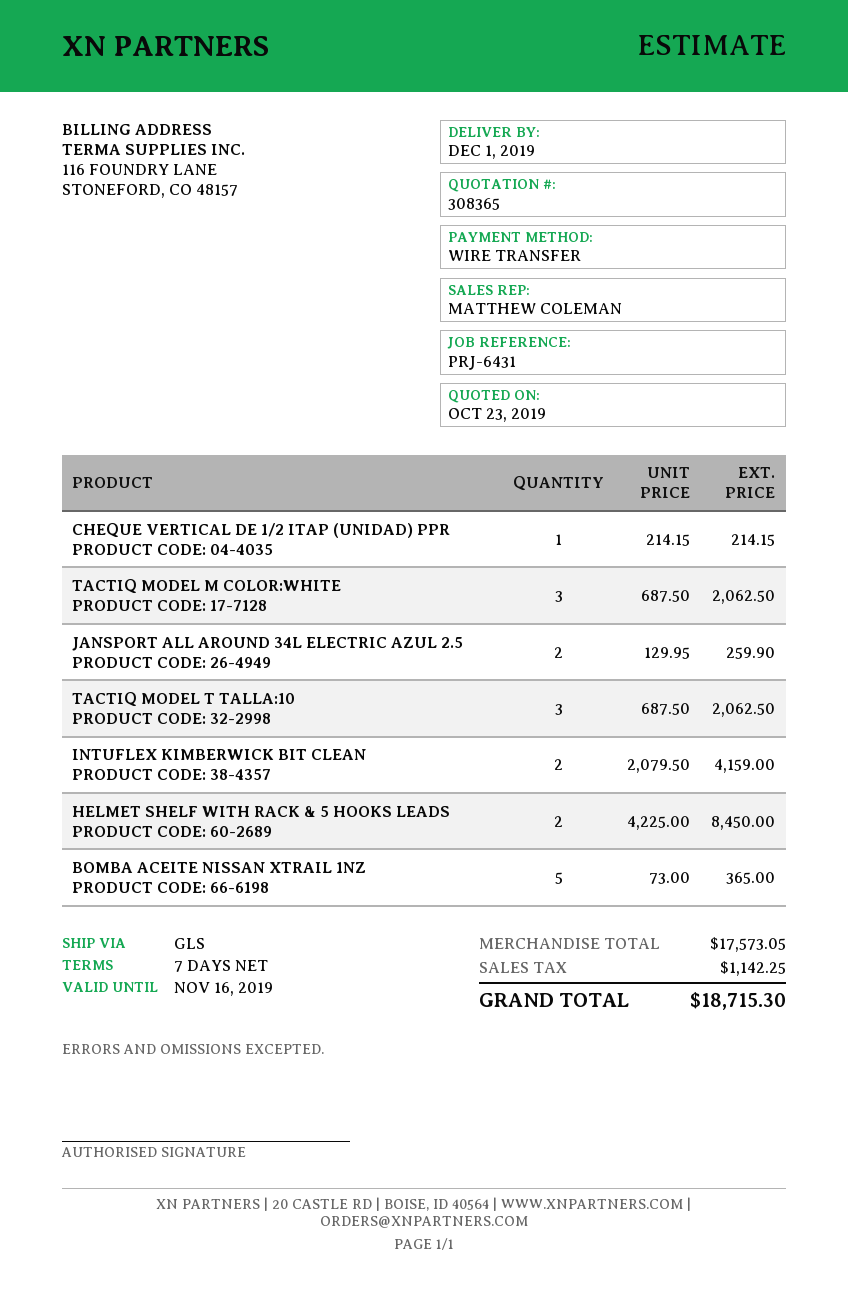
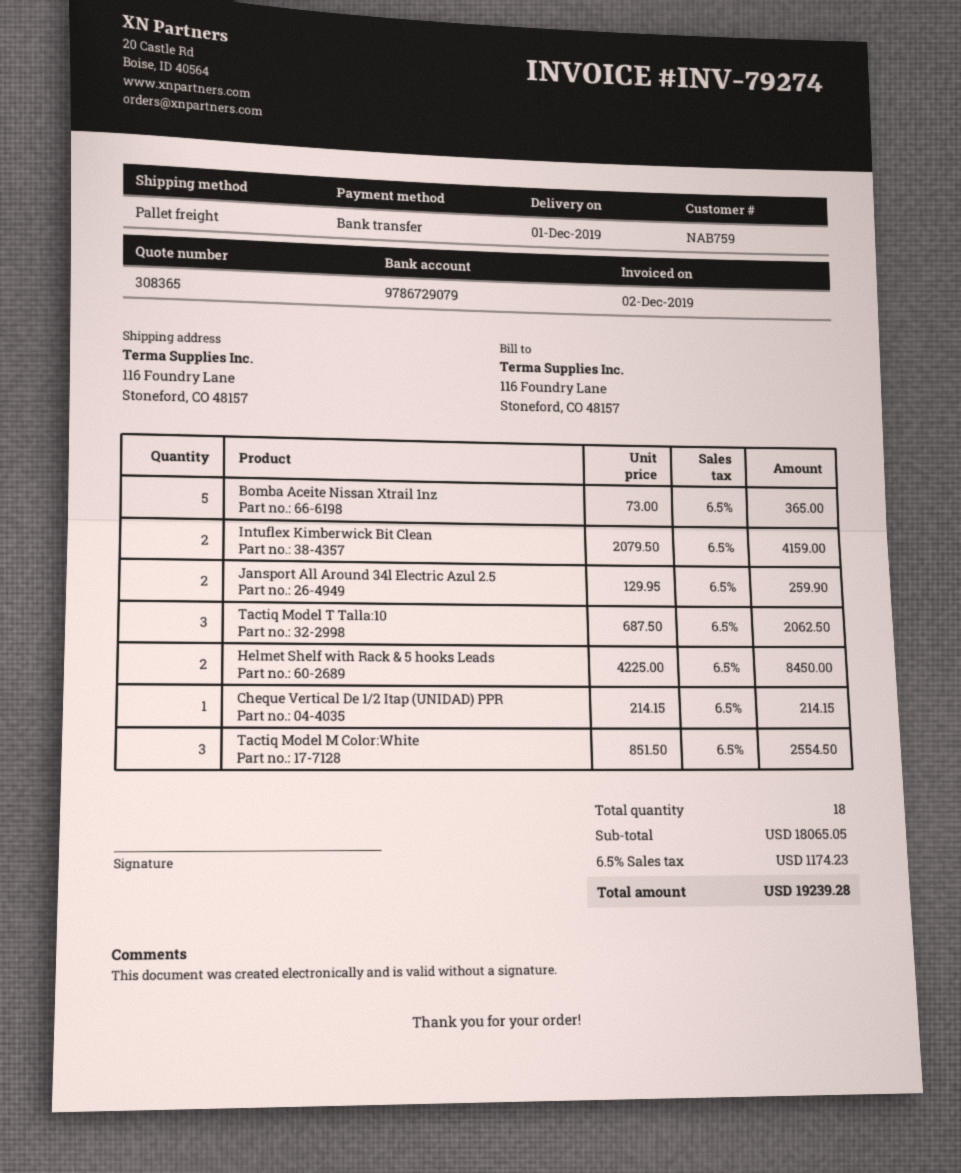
shipping method: GLS -> pallet freight
TACTIQ MODEL M COLOR:WHITE: 3 x 687.50 = 2062.50 -> 3 x 851.50 = 2554.50
subtotal: 17573.05 -> 18065.05
tax: 1142.25 -> 1174.23
total: 18715.30 -> 19239.28

